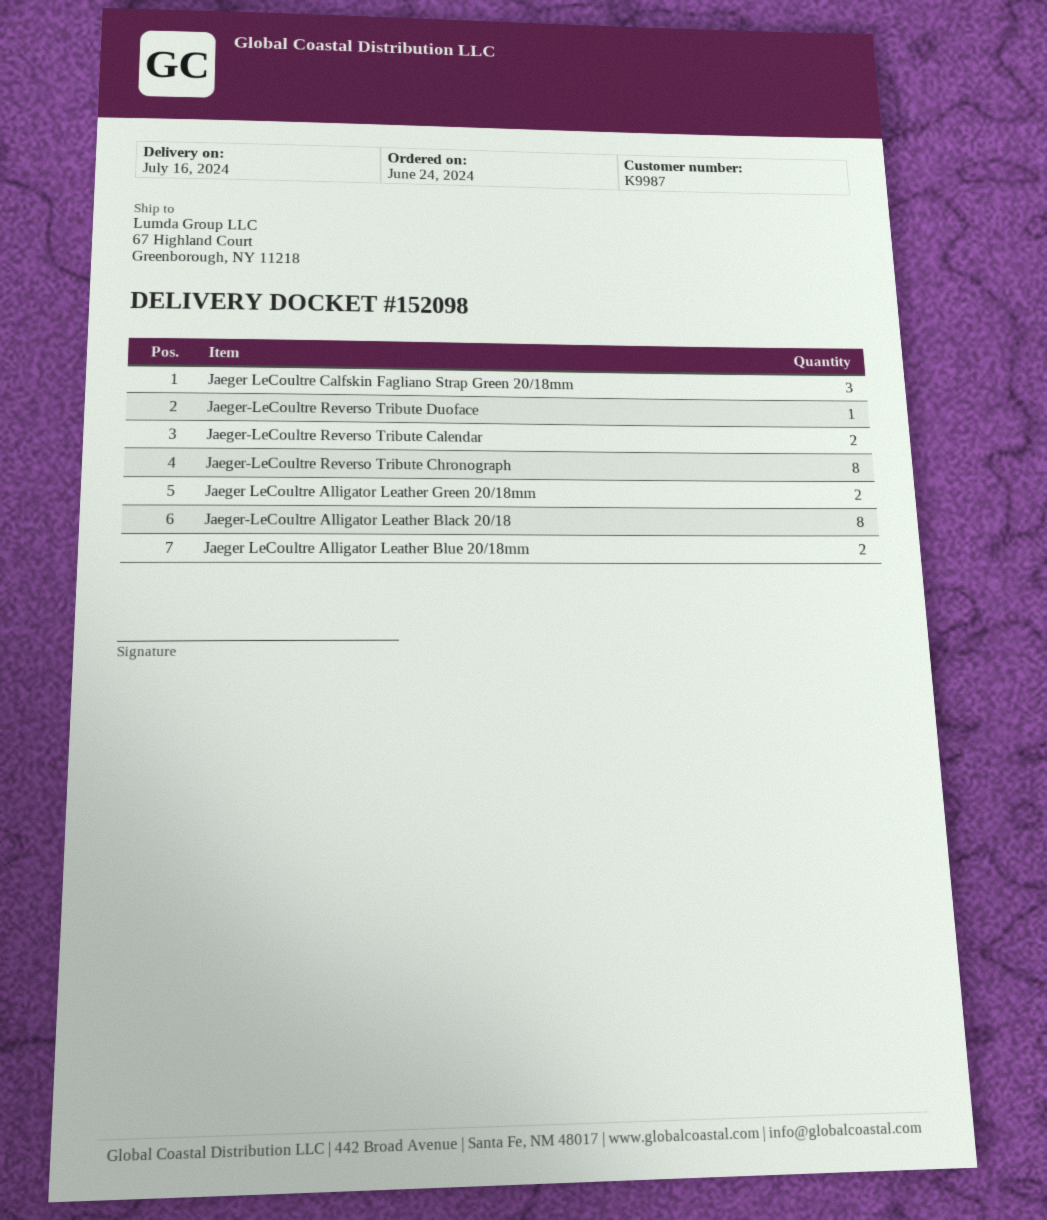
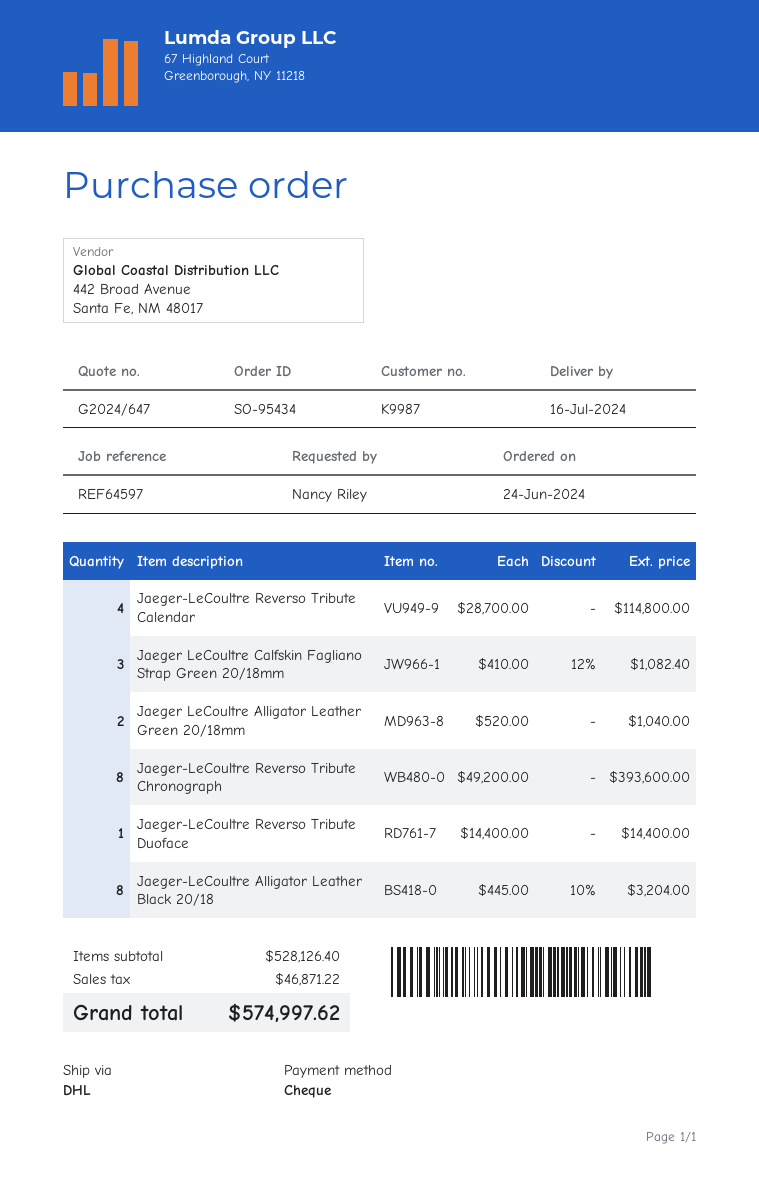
Jaeger-LeCoultre Reverso Tribute Calendar: 2 -> 4
Jaeger LeCoultre Alligator Leather Blue 20/18mm: 2 -> none

